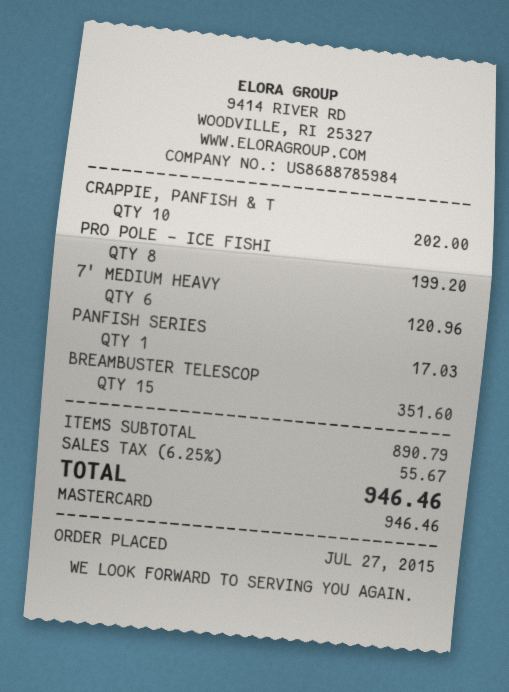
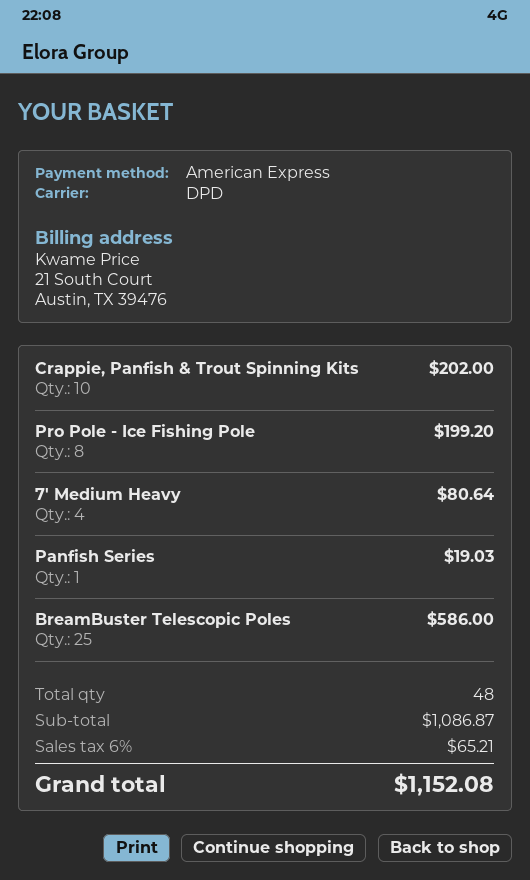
payment method: Mastercard -> American Express
7' MEDIUM HEAVY: 6 for 120.96 -> 4 for 80.64
PANFISH SERIES: 1 for 17.03 -> 1 for 19.03
BREAMBUSTER TELESCOP: 15 for 351.60 -> 25 for 586.00
subtotal: 890.79 -> 1086.87
tax: 6.25% = 55.67 -> 6% = 65.21
total: 946.46 -> 1152.08

